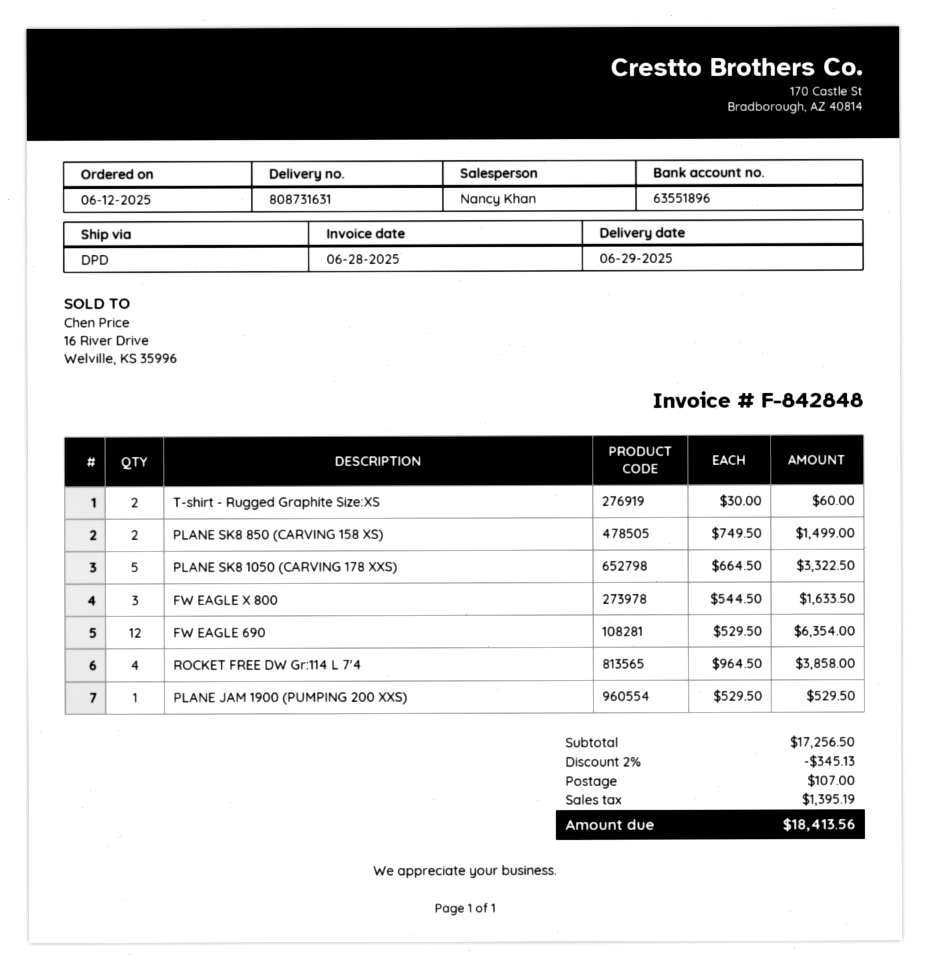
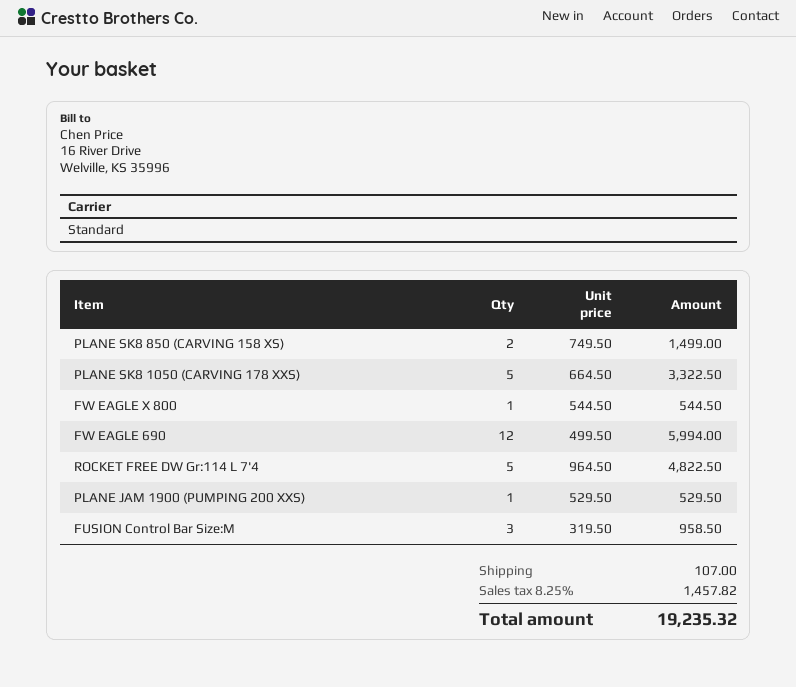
shipping method: DPD -> standard
T-shirt - Rugged Graphite Size:XS: 2 x 30.00 = 60.00 -> none
FW EAGLE X 800: 3 x 544.50 = 1633.50 -> 1 x 544.50 = 544.50
FW EAGLE 690: 12 x 529.50 = 6354.00 -> 12 x 499.50 = 5994.00
ROCKET FREE DW Gr:114 L 7'4: 4 x 964.50 = 3858.00 -> 5 x 964.50 = 4822.50
FUSION Control Bar Size:M: none -> 3 x 319.50 = 958.50
discount: 2% = 345.13 -> none
tax: 1395.19 -> 1457.82
total: 18413.56 -> 19235.32

